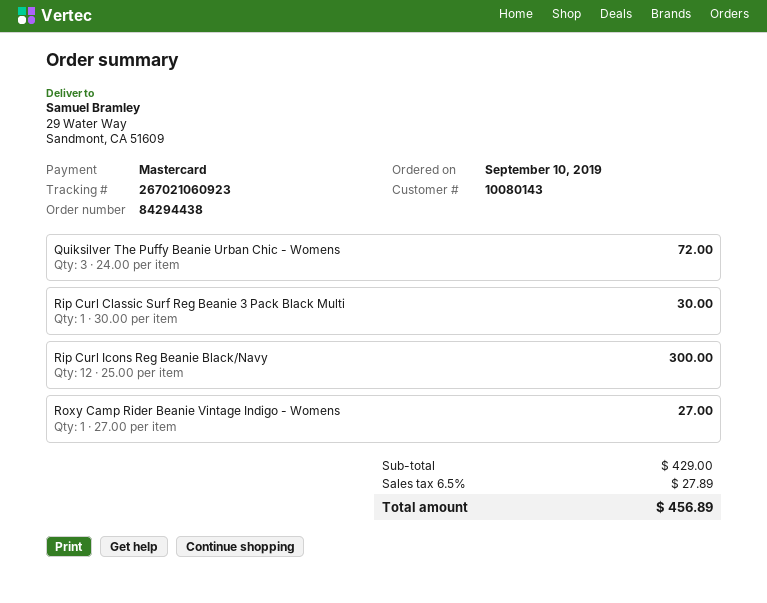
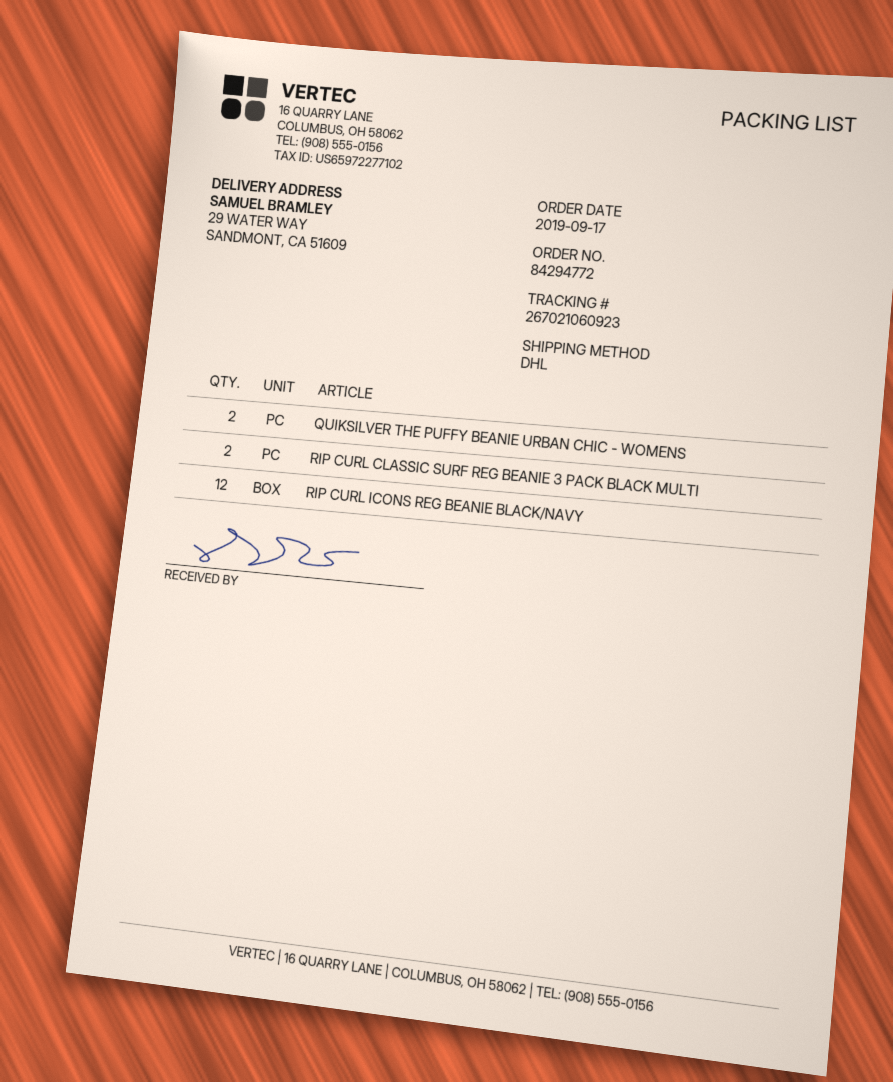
order number: 84294438 -> 84294772
order date: 2019-09-10 -> 2019-09-17
Quiksilver The Puffy Beanie Urban Chic - Womens: 3 -> 2
Rip Curl Classic Surf Reg Beanie 3 Pack Black Multi: 1 -> 2
Roxy Camp Rider Beanie Vintage Indigo - Womens: 1 -> none

